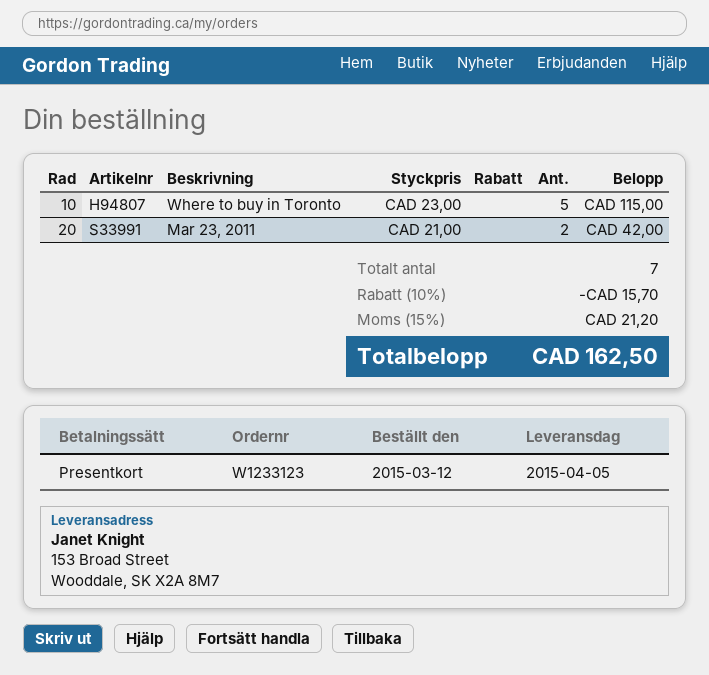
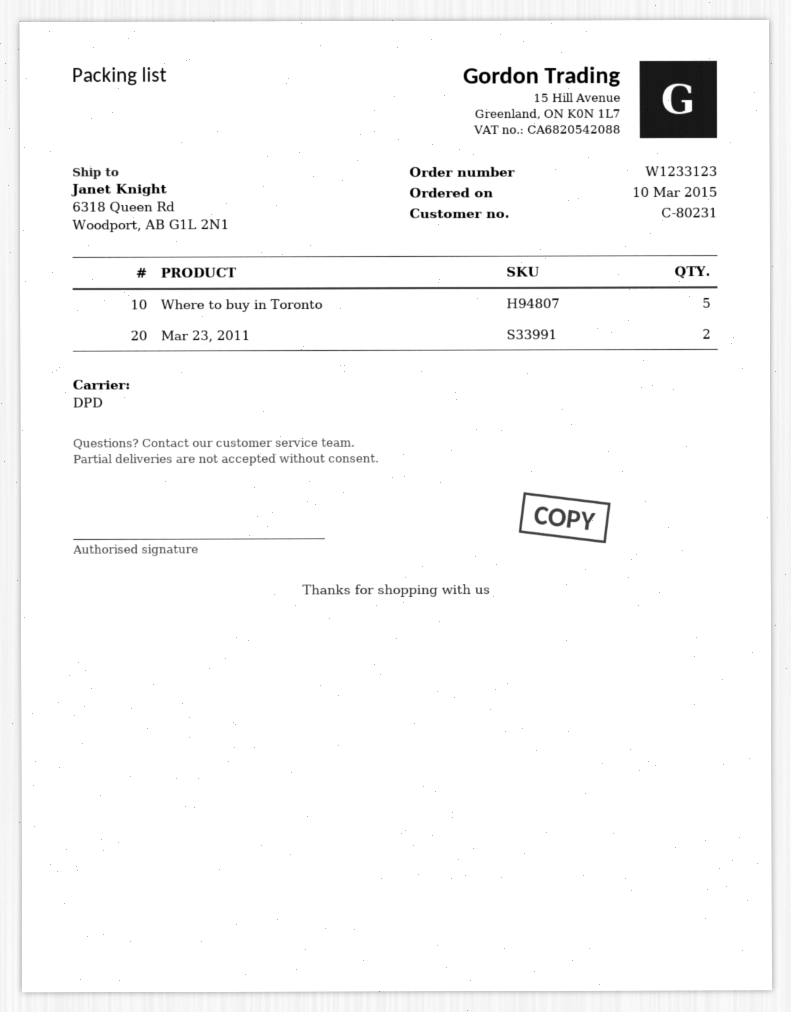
order date: 2015-03-12 -> 2015-03-10
ship to: 153 Broad Street, Wooddale, SK X2A 8M7 -> 6318 Queen Rd, Woodport, AB G1L 2N1

